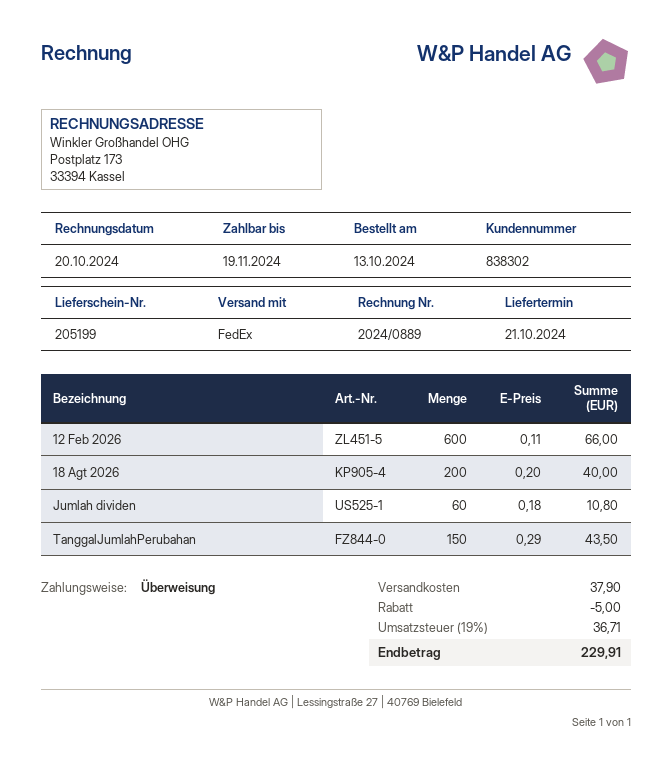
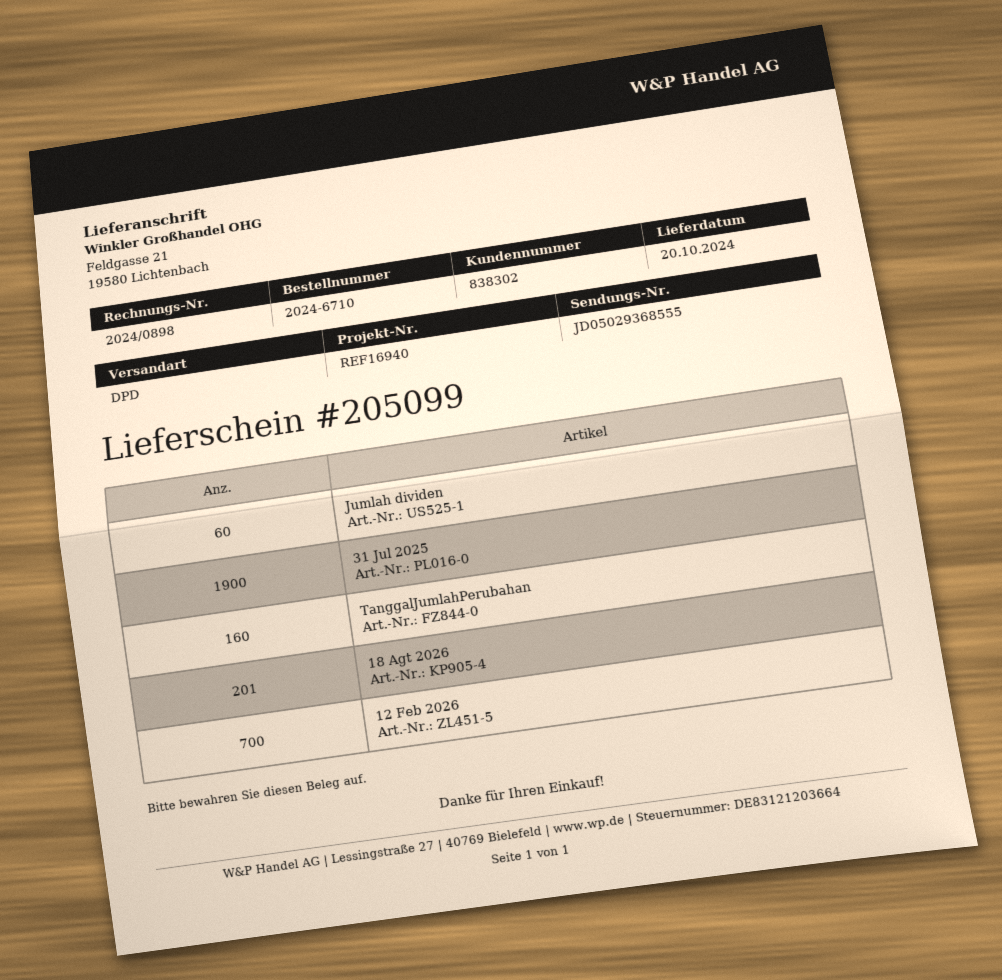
delivery note number: 205199 -> 205099
delivery date: 2024-10-21 -> 2024-10-20
invoice number: 2024/0889 -> 2024/0898
shipping method: FedEx -> DPD
12 Feb 2026: 600 -> 700
18 Agt 2026: 200 -> 201
TanggalJumlahPerubahan: 150 -> 160
31 Jul 2025: none -> 1900

